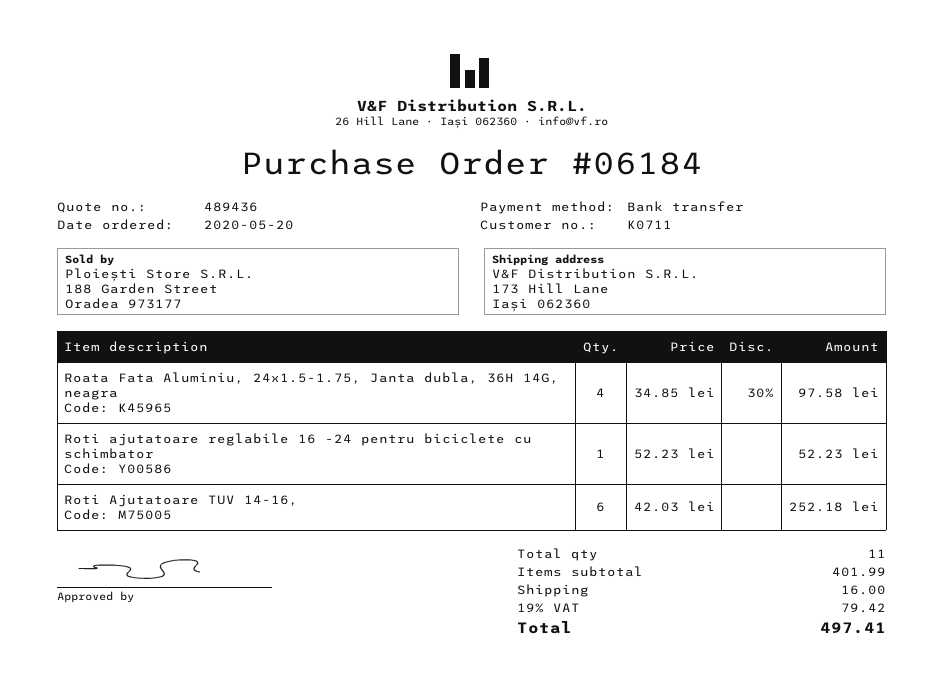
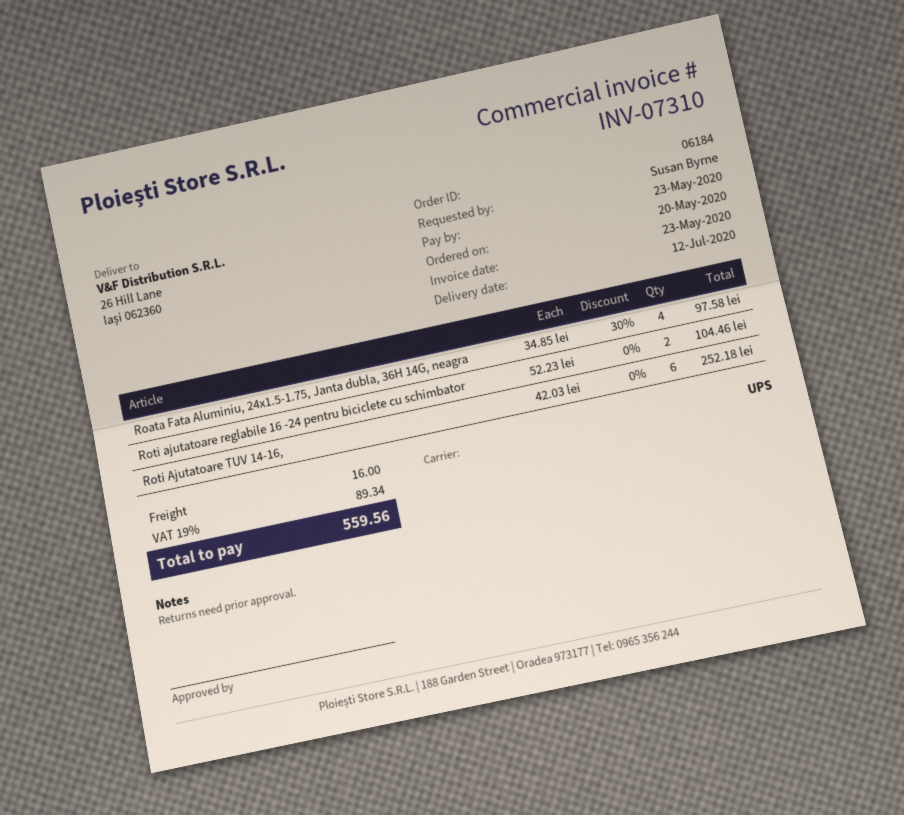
ship to: 173 Hill Lane, Iași 062360 -> 26 Hill Lane, Iași 062360
Roti ajutatoare reglabile 16 -24 pentru biciclete cu schimbator: 1 x 52.23 = 52.23 -> 2 x 52.23 = 104.46
tax: 19% = 79.42 -> 19% = 89.34
total: 497.41 -> 559.56

